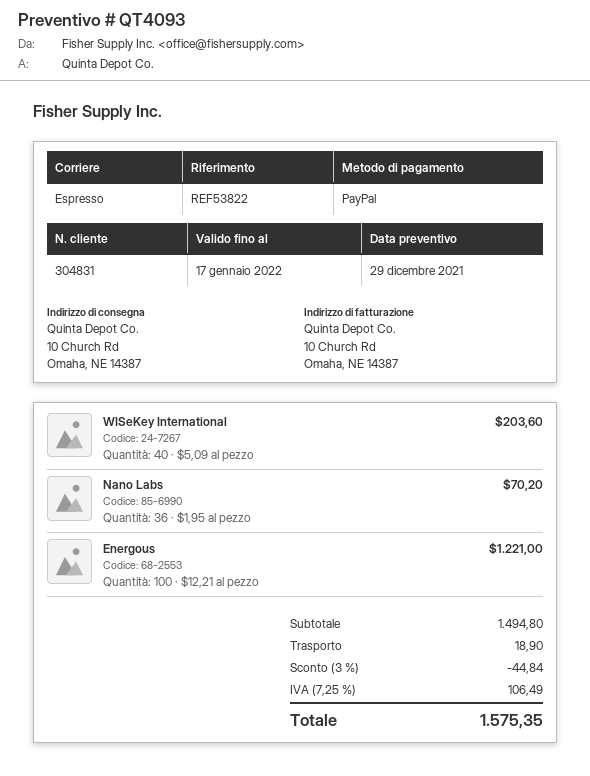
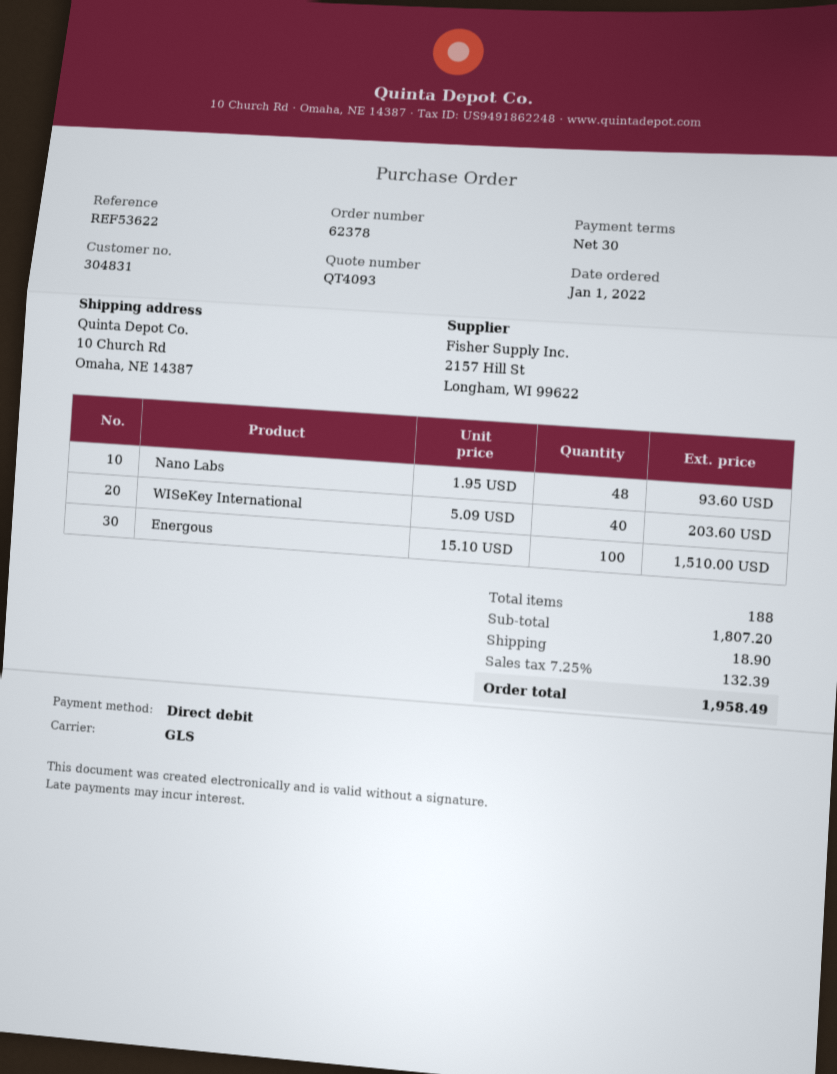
reference: REF53822 -> REF53622
payment method: PayPal -> direct debit
shipping method: express -> GLS
Nano Labs: 36 x 1.95 = 70.20 -> 48 x 1.95 = 93.60
Energous: 100 x 12.21 = 1221.00 -> 100 x 15.10 = 1510.00
subtotal: 1494.80 -> 1807.20
discount: 3% = 44.84 -> none
tax: 7.25% = 106.49 -> 7.25% = 132.39
total: 1575.35 -> 1958.49

